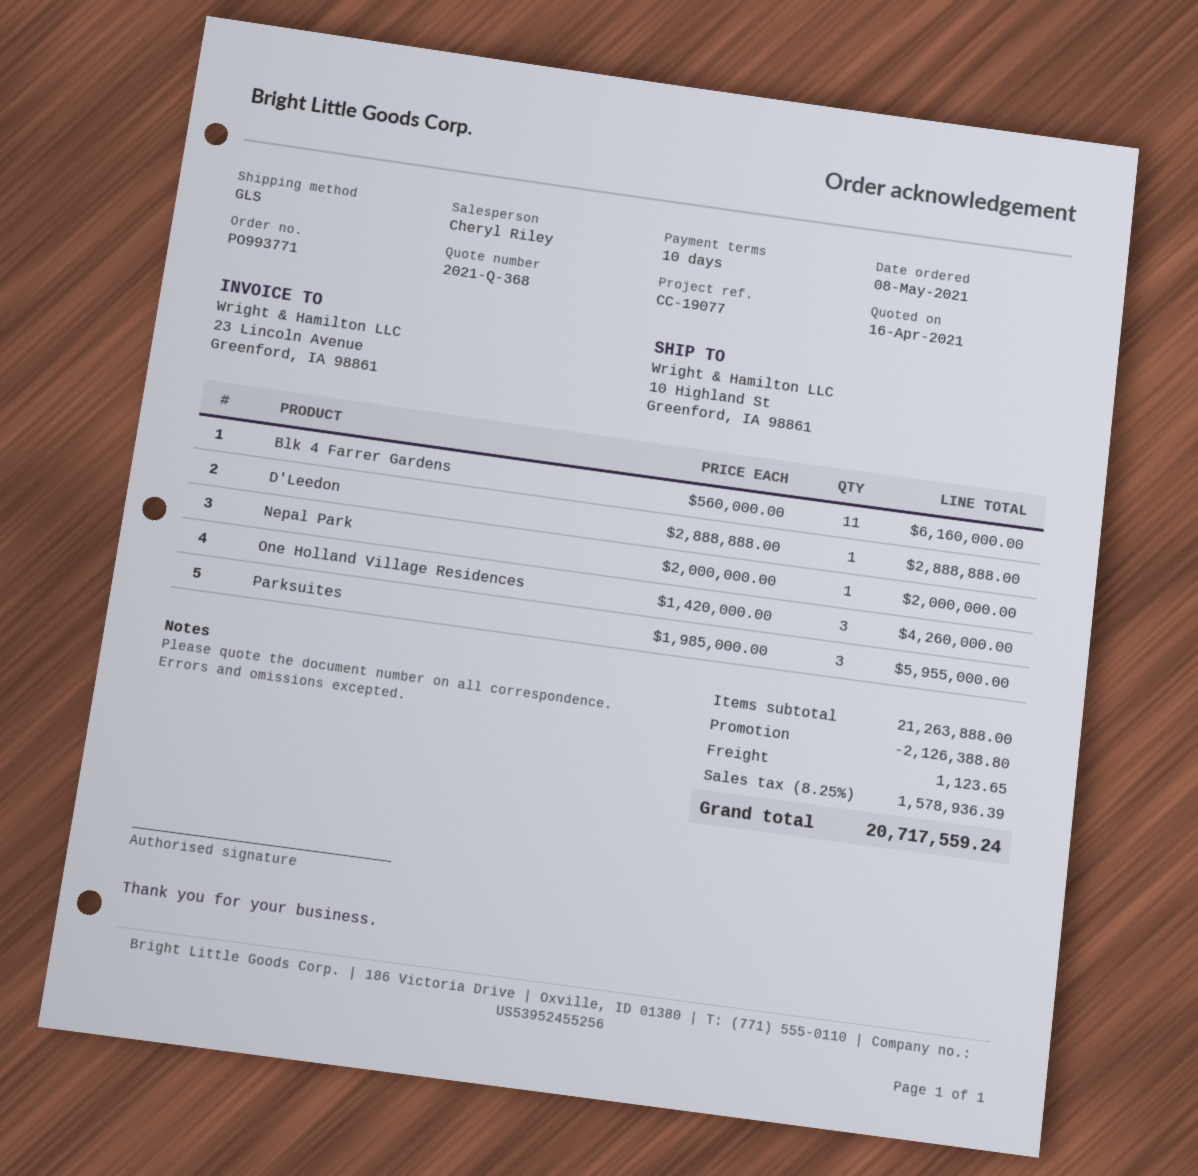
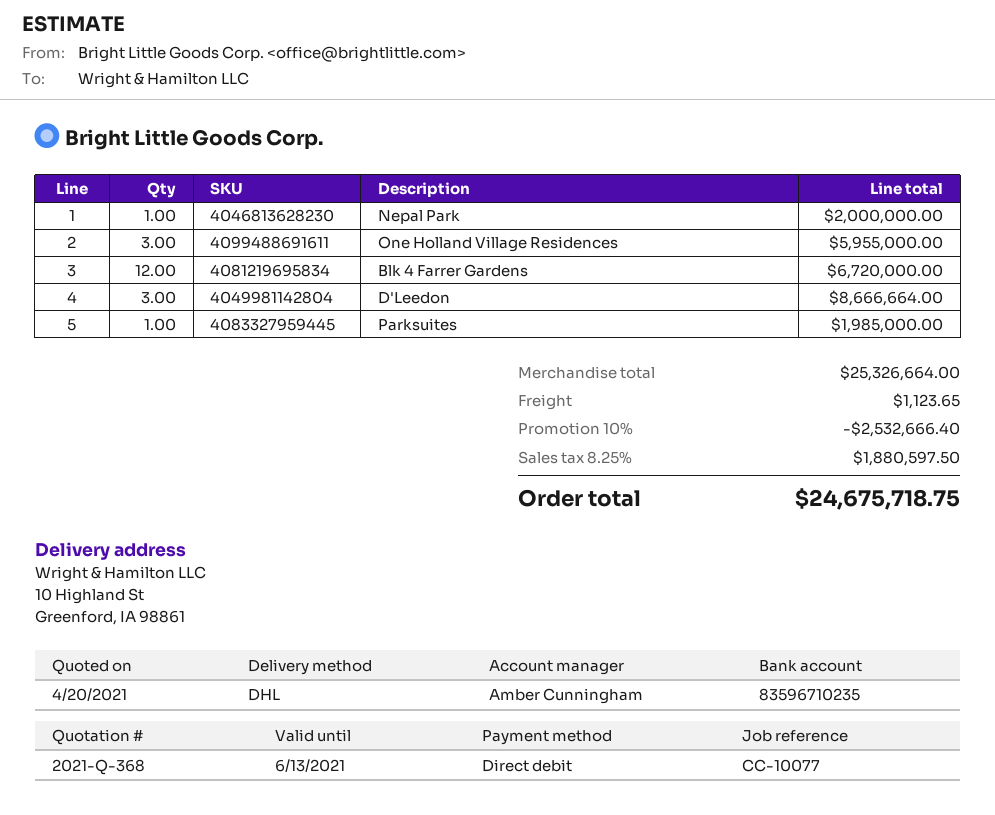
quote date: 2021-04-16 -> 2021-04-20
reference: CC-19077 -> CC-10077
sales rep: Cheryl Riley -> Amber Cunningham
shipping method: GLS -> DHL
Blk 4 Farrer Gardens: 11 for 6160000.00 -> 12 for 6720000.00
D'Leedon: 1 for 2888888.00 -> 3 for 8666664.00
One Holland Village Residences: 3 for 4260000.00 -> 3 for 5955000.00
Parksuites: 3 for 5955000.00 -> 1 for 1985000.00
subtotal: 21263888.00 -> 25326664.00
discount: 2126388.80 -> 2532666.40
tax: 8.25% = 1578936.39 -> 8.25% = 1880597.50
total: 20717559.24 -> 24675718.75

